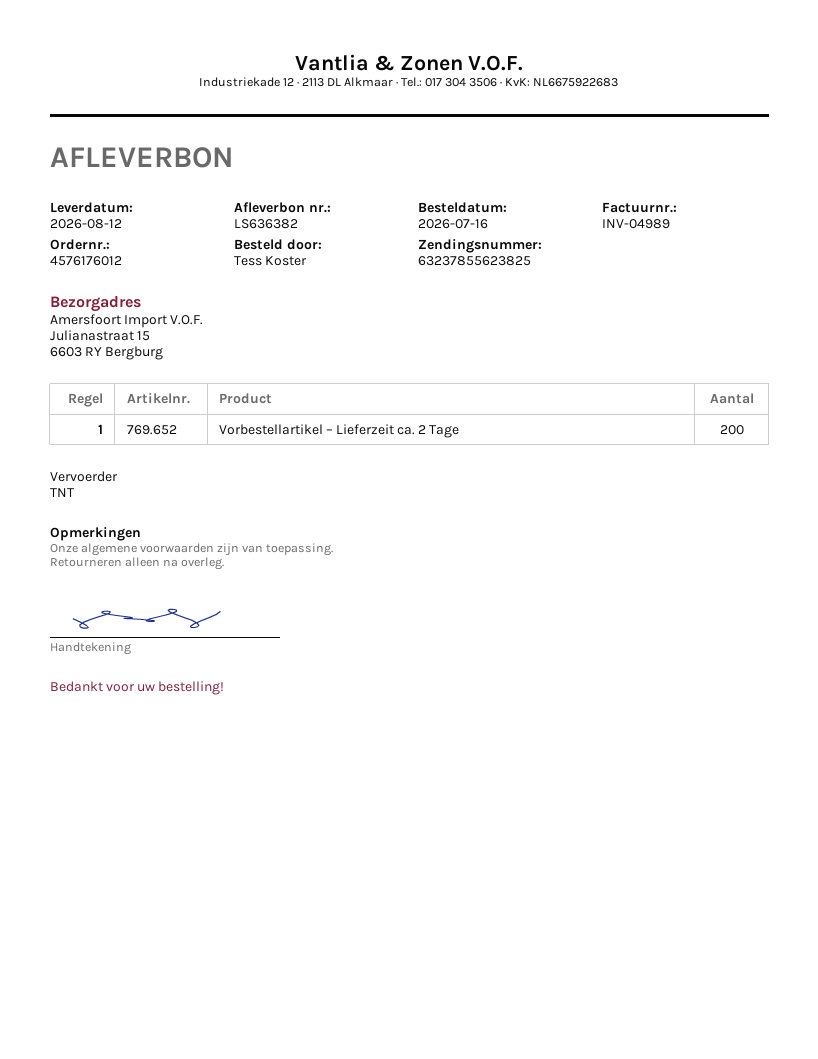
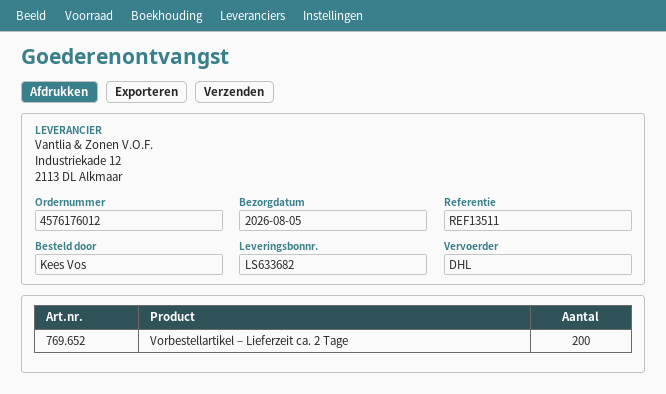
delivery note number: LS636382 -> LS633682
delivery date: 2026-08-12 -> 2026-08-05
ordered by: Tess Koster -> Kees Vos
shipping method: TNT -> DHL

